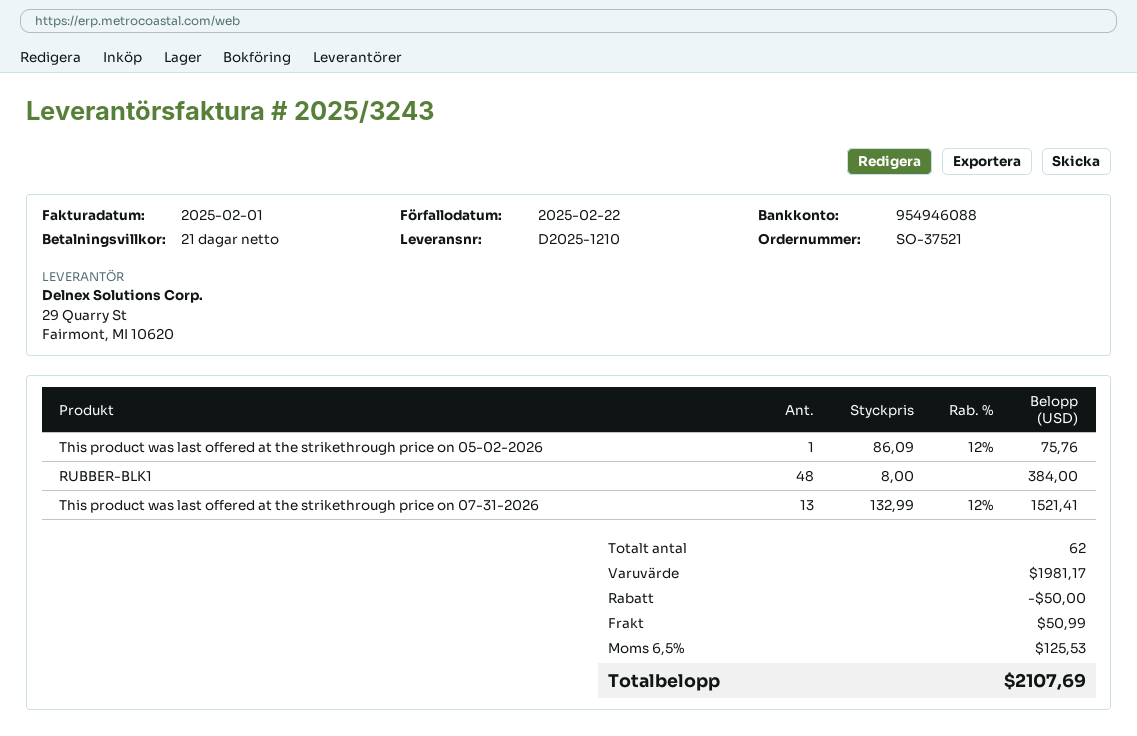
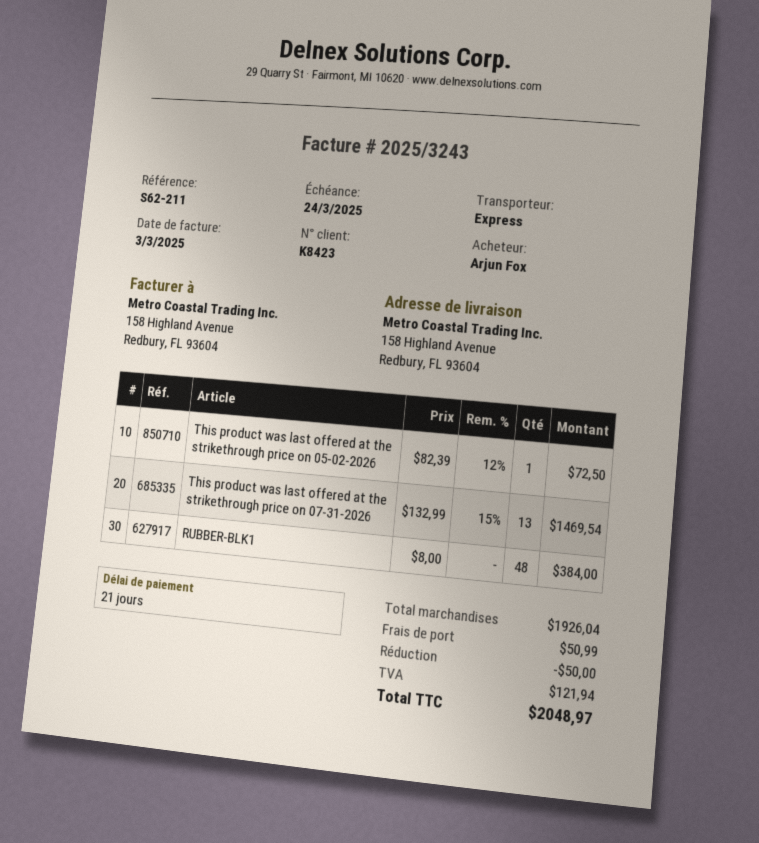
invoice date: 2025-02-01 -> 2025-03-03
due date: 2025-02-22 -> 2025-03-24
This product was last offered at the strikethrough price on 05-02-2026: 1 x 86.09 - 12% = 75.76 -> 1 x 82.39 - 12% = 72.50
This product was last offered at the strikethrough price on 07-31-2026: 13 x 132.99 - 12% = 1521.41 -> 13 x 132.99 - 15% = 1469.54
subtotal: 1981.17 -> 1926.04
tax: 125.53 -> 121.94
total: 2107.69 -> 2048.97

